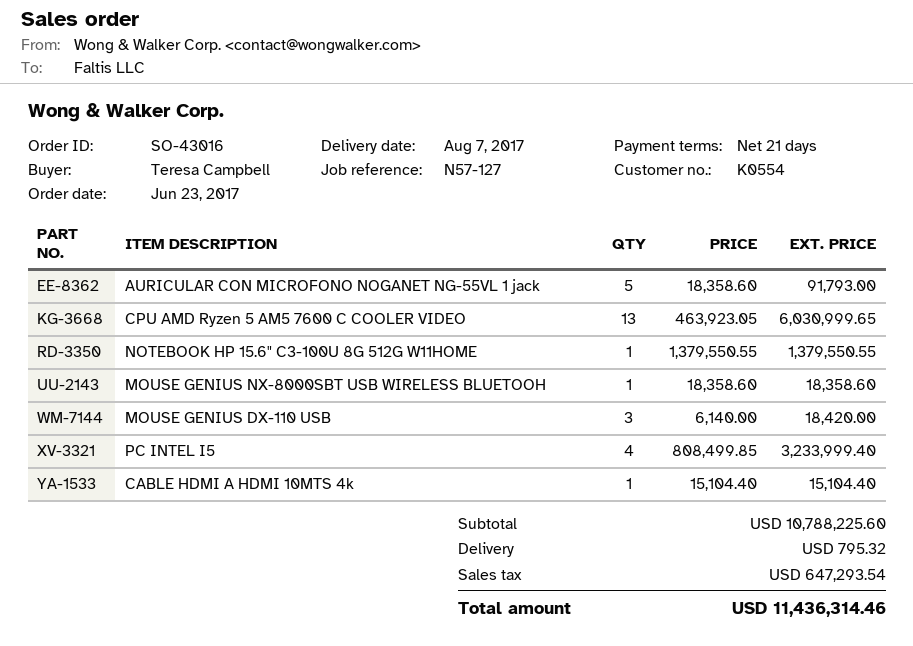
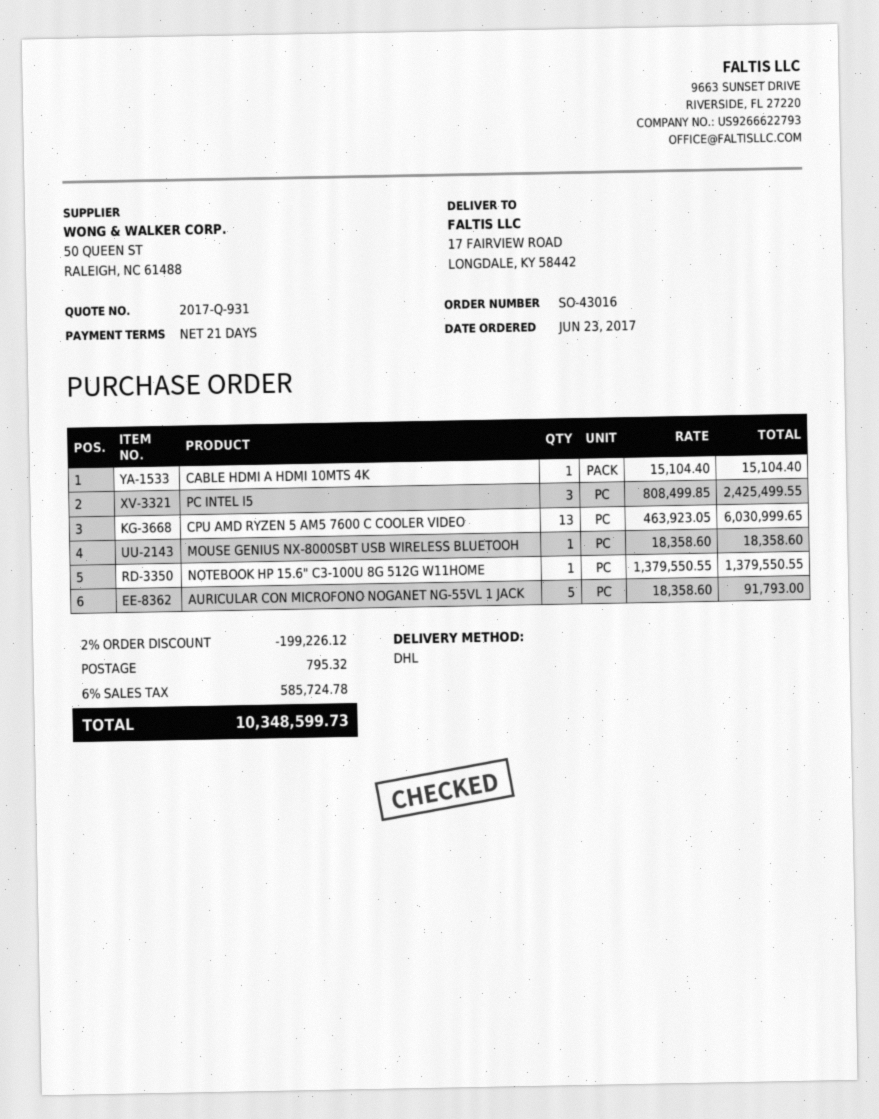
MOUSE GENIUS DX-110 USB: 3 x 6140.00 = 18420.00 -> none
PC INTEL I5: 4 x 808499.85 = 3233999.40 -> 3 x 808499.85 = 2425499.55
discount: none -> 2% = 199226.12
tax: 647293.54 -> 585724.78
total: 11436314.46 -> 10348599.73

